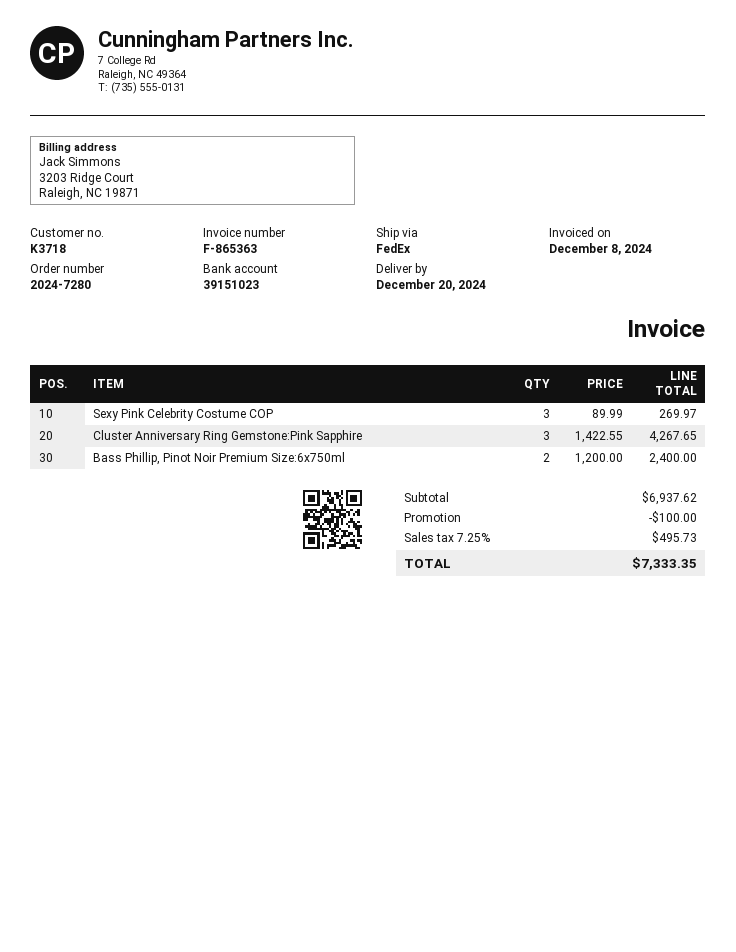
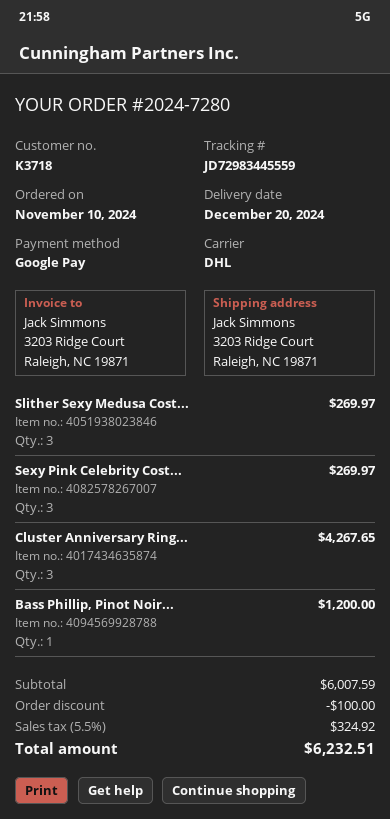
shipping method: FedEx -> DHL
Bass Phillip, Pinot Noir Premium Size:6x750ml: 2 for 2400.00 -> 1 for 1200.00
Slither Sexy Medusa Cost...: none -> 3 for 269.97
subtotal: 6937.62 -> 6007.59
tax: 7.25% = 495.73 -> 5.5% = 324.92
total: 7333.35 -> 6232.51

